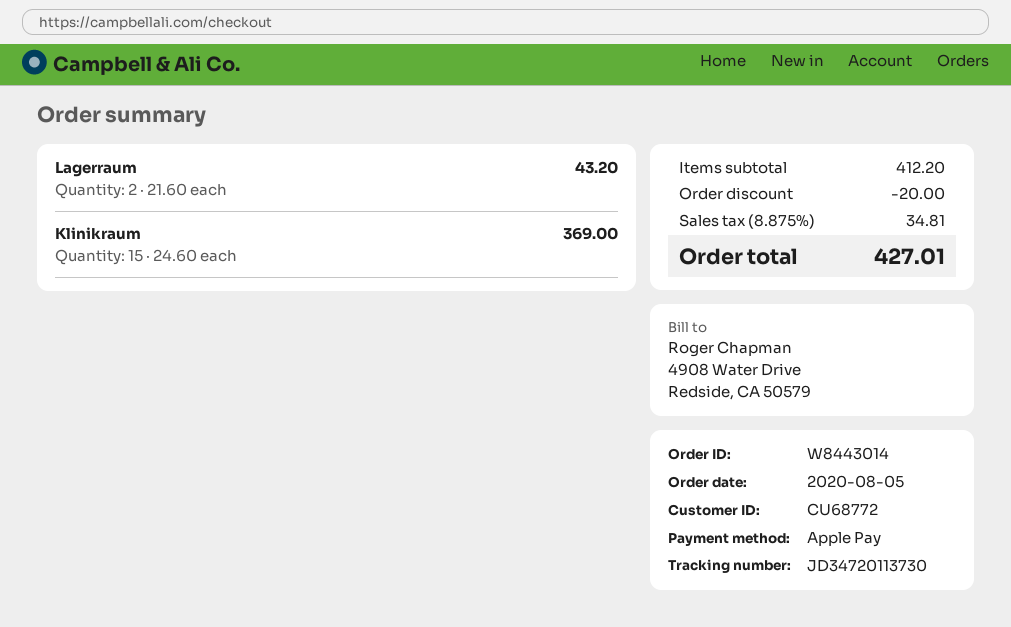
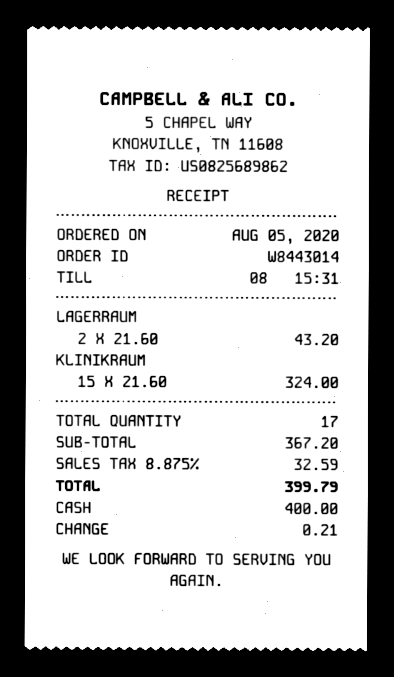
payment method: Apple Pay -> cash
Klinikraum: 15 x 24.60 = 369.00 -> 15 x 21.60 = 324.00
subtotal: 412.20 -> 367.20
discount: 20.00 -> none
tax: 8.875% = 34.81 -> 8.875% = 32.59
total: 427.01 -> 399.79

